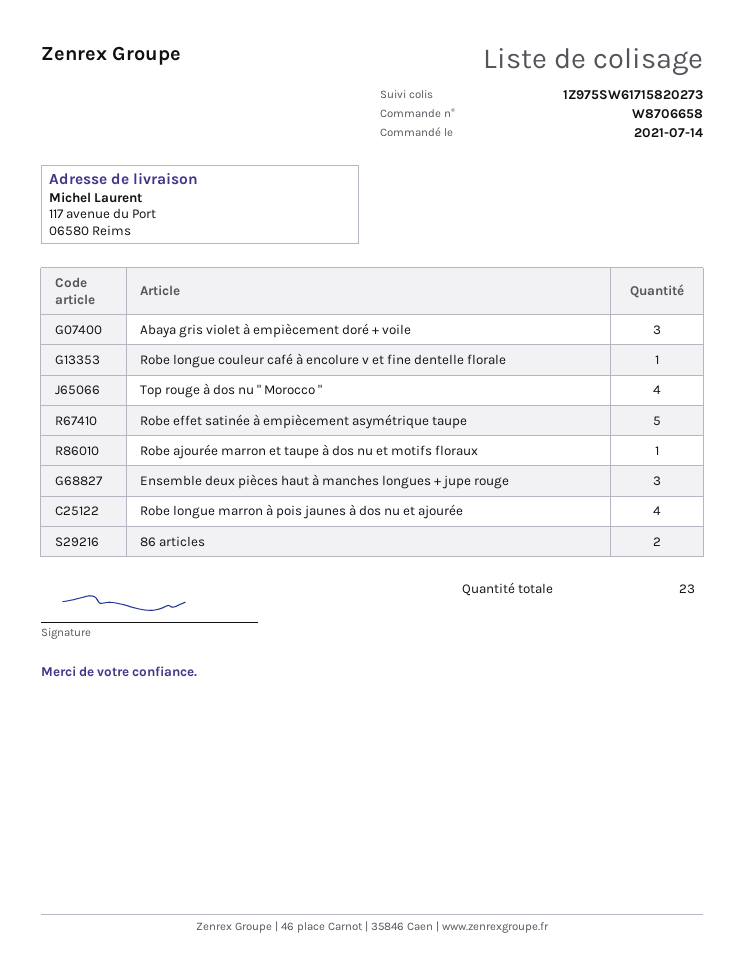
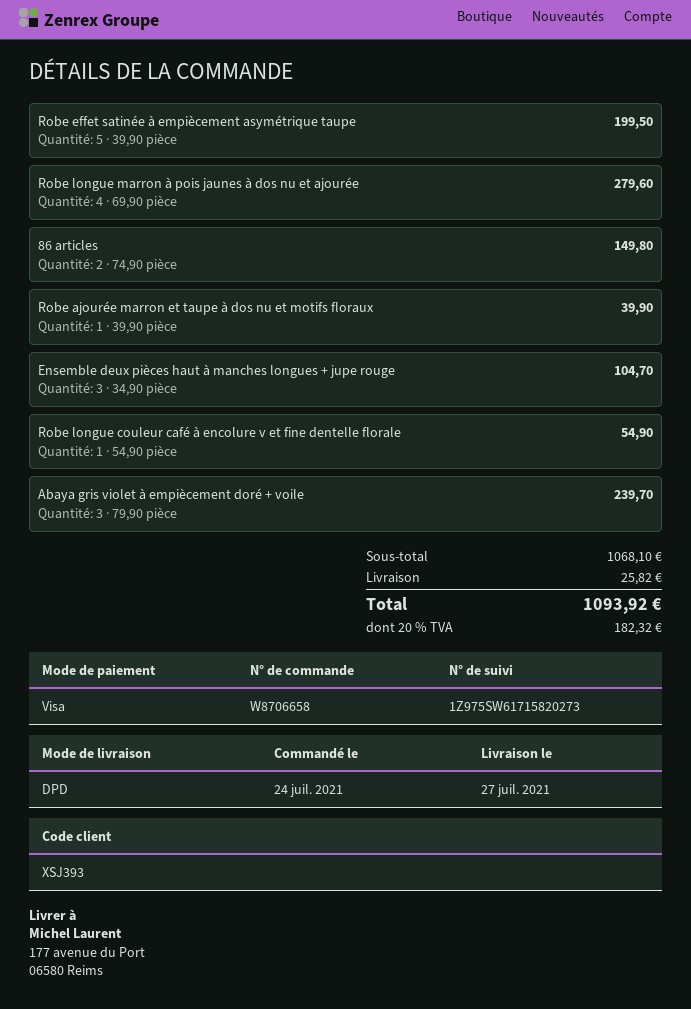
order date: 2021-07-14 -> 2021-07-24
ship to: 117 avenue du Port, 06580 Reims -> 177 avenue du Port, 06580 Reims
Top rouge à dos nu " Morocco ": 4 -> none

